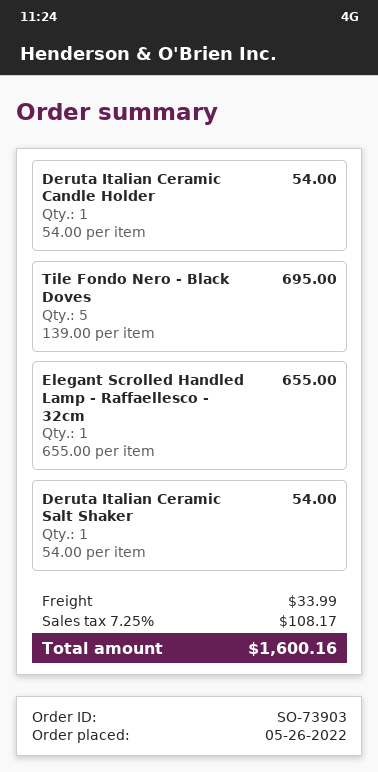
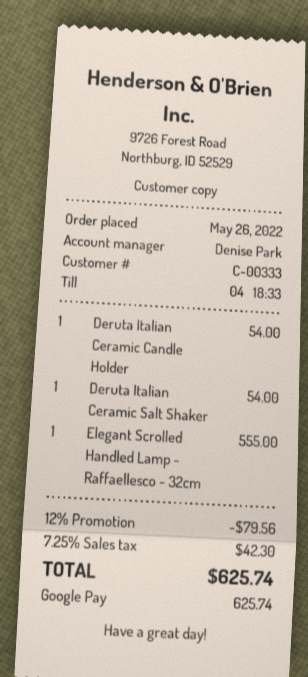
Tile Fondo Nero - Black Doves: 5 x 139.00 = 695.00 -> none
Elegant Scrolled Handled Lamp - Raffaellesco - 32cm: 1 x 655.00 = 655.00 -> 1 x 555.00 = 555.00
discount: none -> 12% = 79.56
shipping: 33.99 -> none
tax: 7.25% = 108.17 -> 7.25% = 42.30
total: 1600.16 -> 625.74

